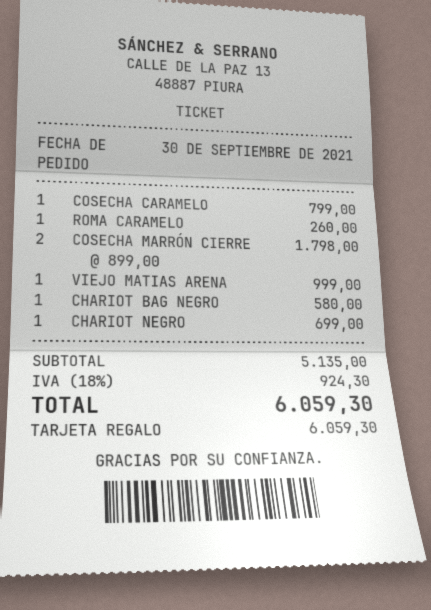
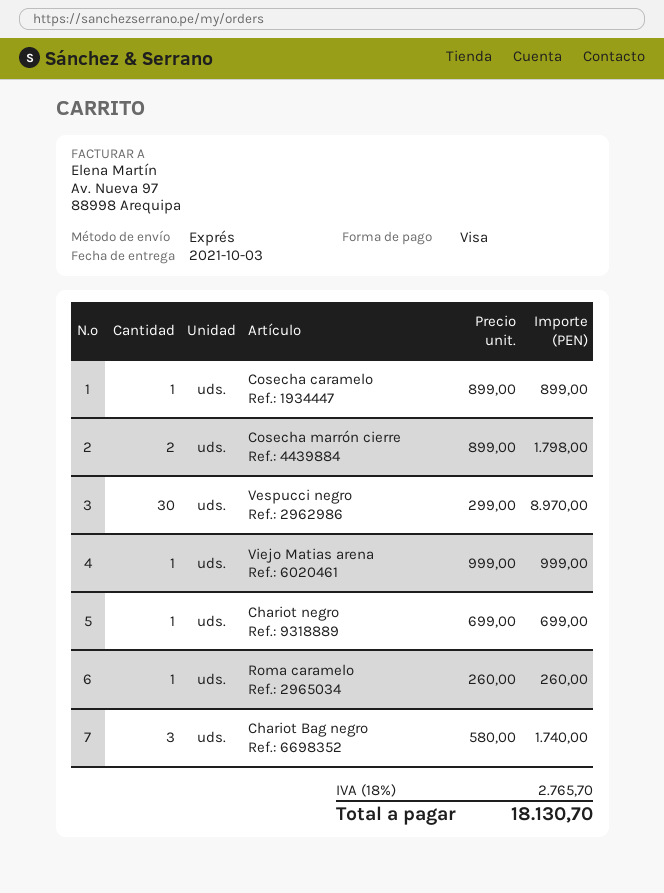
payment method: gift card -> Visa
COSECHA CARAMELO: 1 x 799.00 = 799.00 -> 1 x 899.00 = 899.00
CHARIOT BAG NEGRO: 1 x 580.00 = 580.00 -> 3 x 580.00 = 1740.00
Vespucci negro: none -> 30 x 299.00 = 8970.00
tax: 18% = 924.30 -> 18% = 2765.70
total: 6059.30 -> 18130.70

